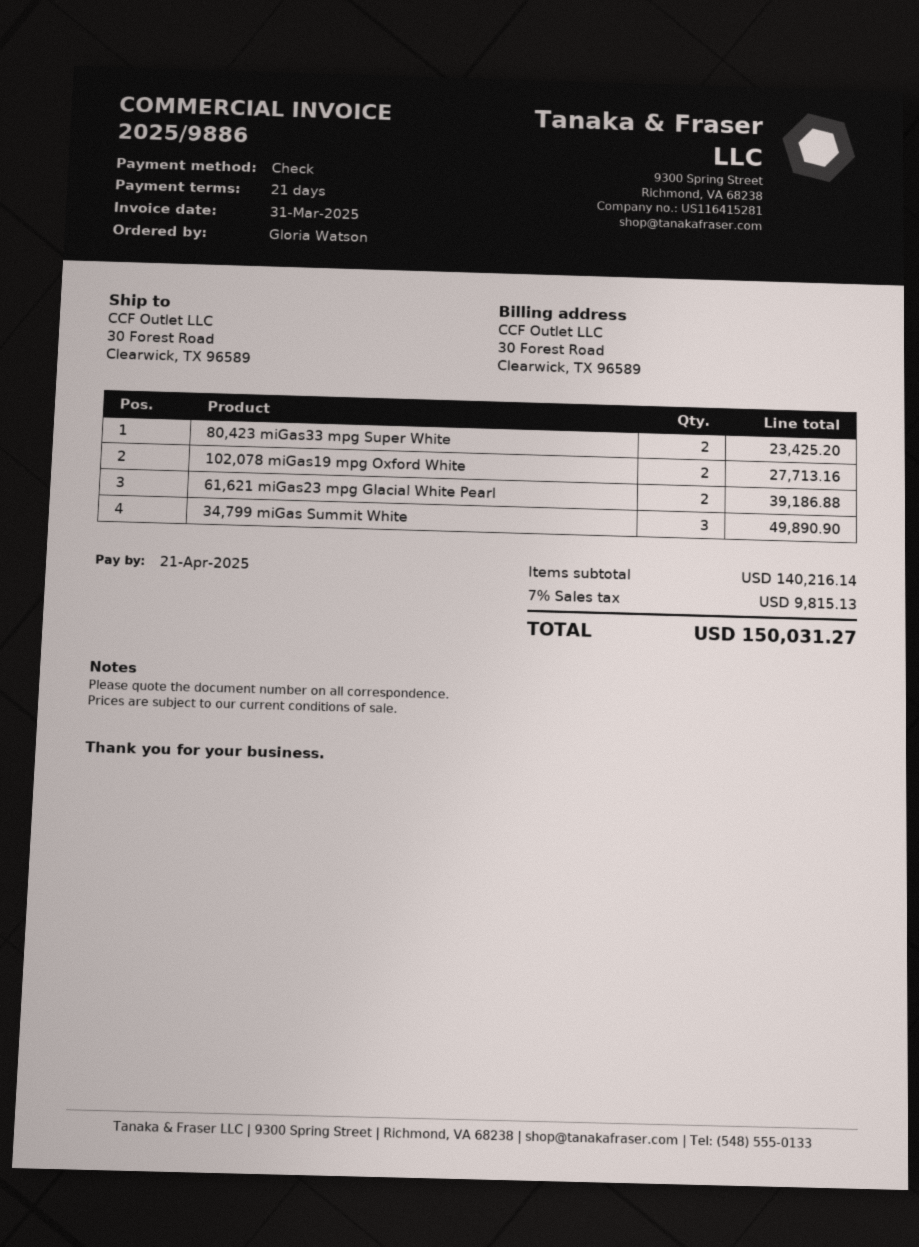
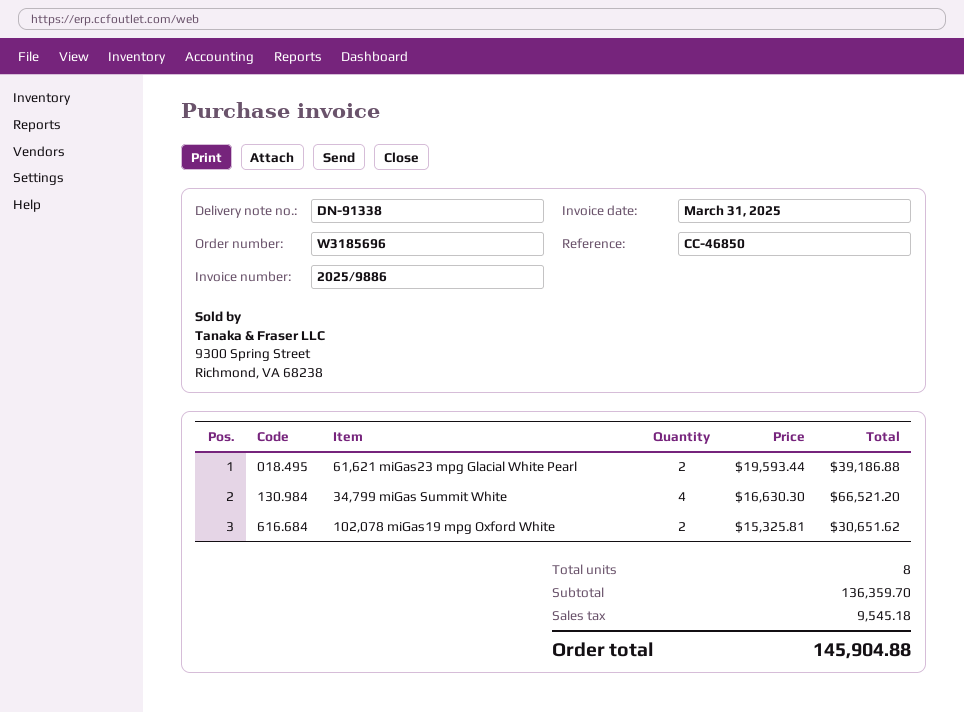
80,423 miGas33 mpg Super White: 2 for 23425.20 -> none
102,078 miGas19 mpg Oxford White: 2 for 27713.16 -> 2 for 30651.62
34,799 miGas Summit White: 3 for 49890.90 -> 4 for 66521.20
subtotal: 140216.14 -> 136359.70
tax: 9815.13 -> 9545.18
total: 150031.27 -> 145904.88

